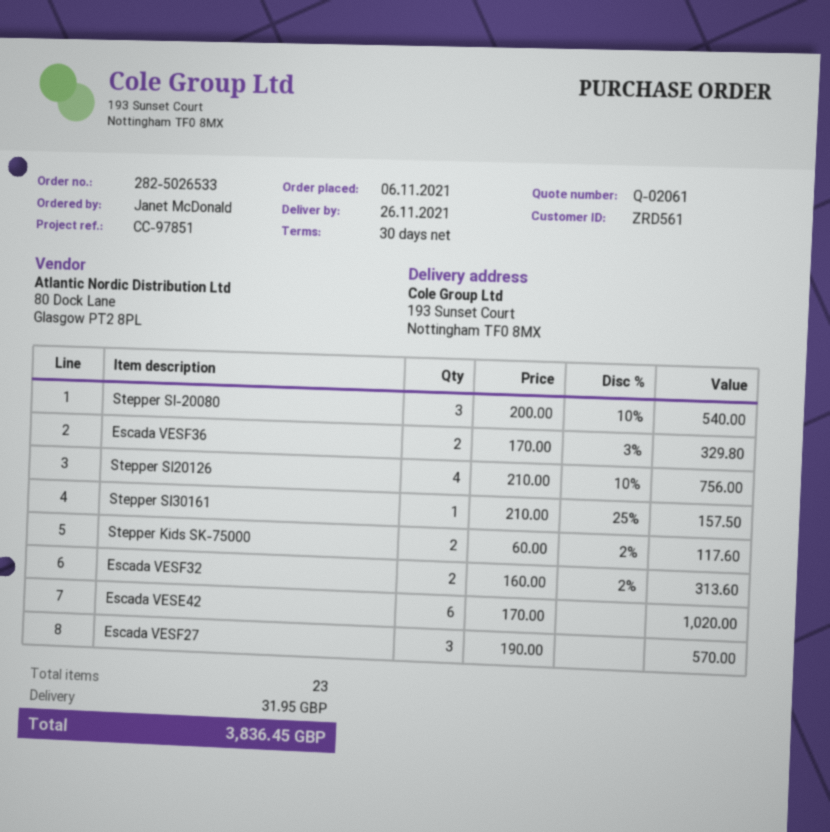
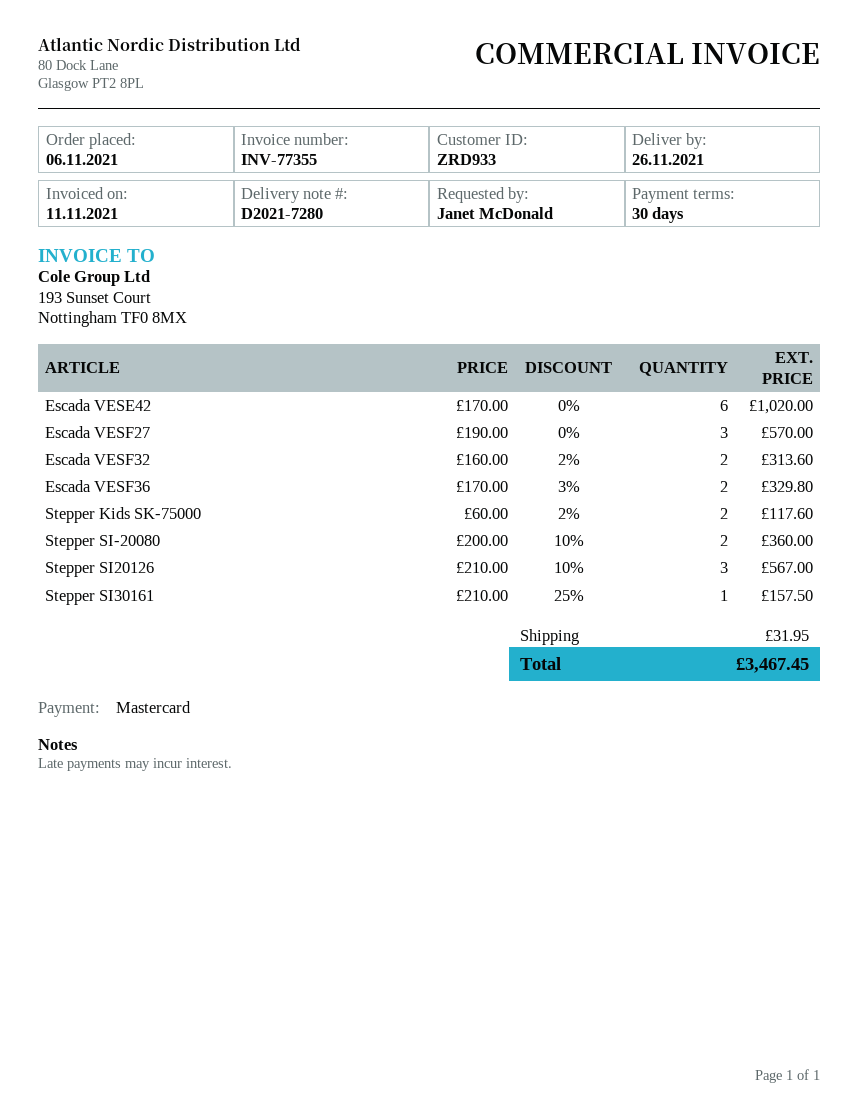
customer number: ZRD561 -> ZRD933
Stepper SI-20080: 3 x 200.00 - 10% = 540.00 -> 2 x 200.00 - 10% = 360.00
Stepper SI20126: 4 x 210.00 - 10% = 756.00 -> 3 x 210.00 - 10% = 567.00
total: 3836.45 -> 3467.45

